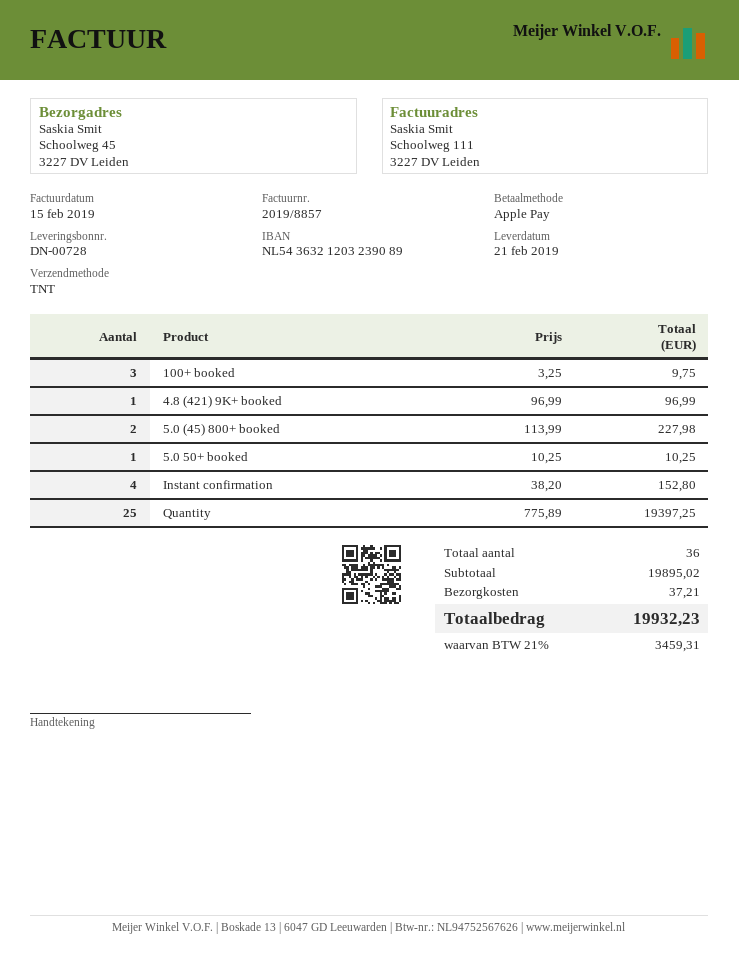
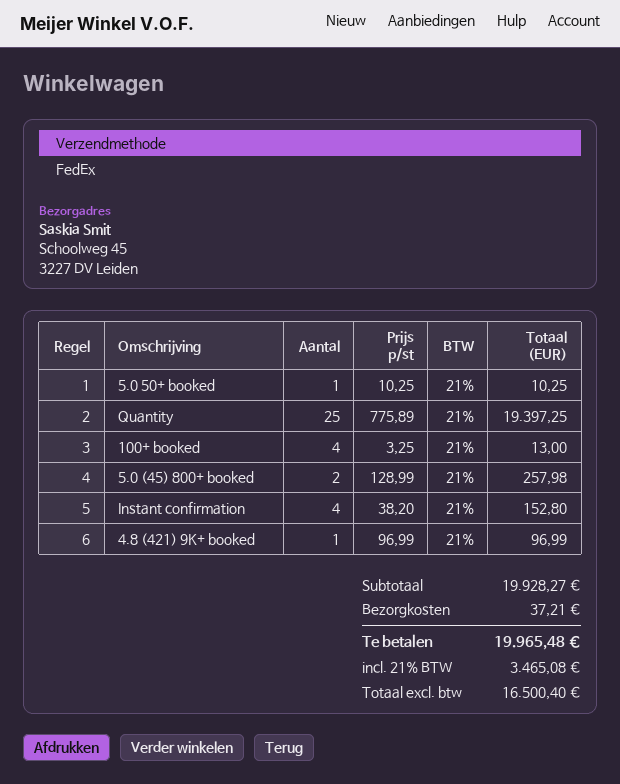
shipping method: TNT -> FedEx
100+ booked: 3 x 3.25 = 9.75 -> 4 x 3.25 = 13.00
5.0 (45) 800+ booked: 2 x 113.99 = 227.98 -> 2 x 128.99 = 257.98
subtotal: 19895.02 -> 19928.27
tax: 21% = 3459.31 -> 21% = 3465.08
total: 19932.23 -> 19965.48

